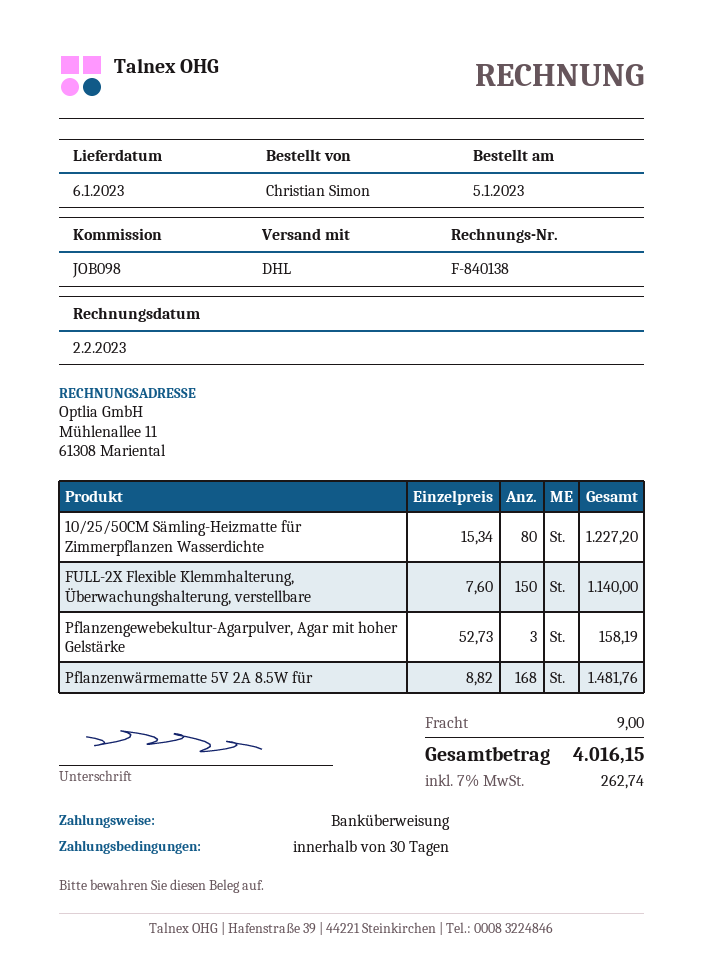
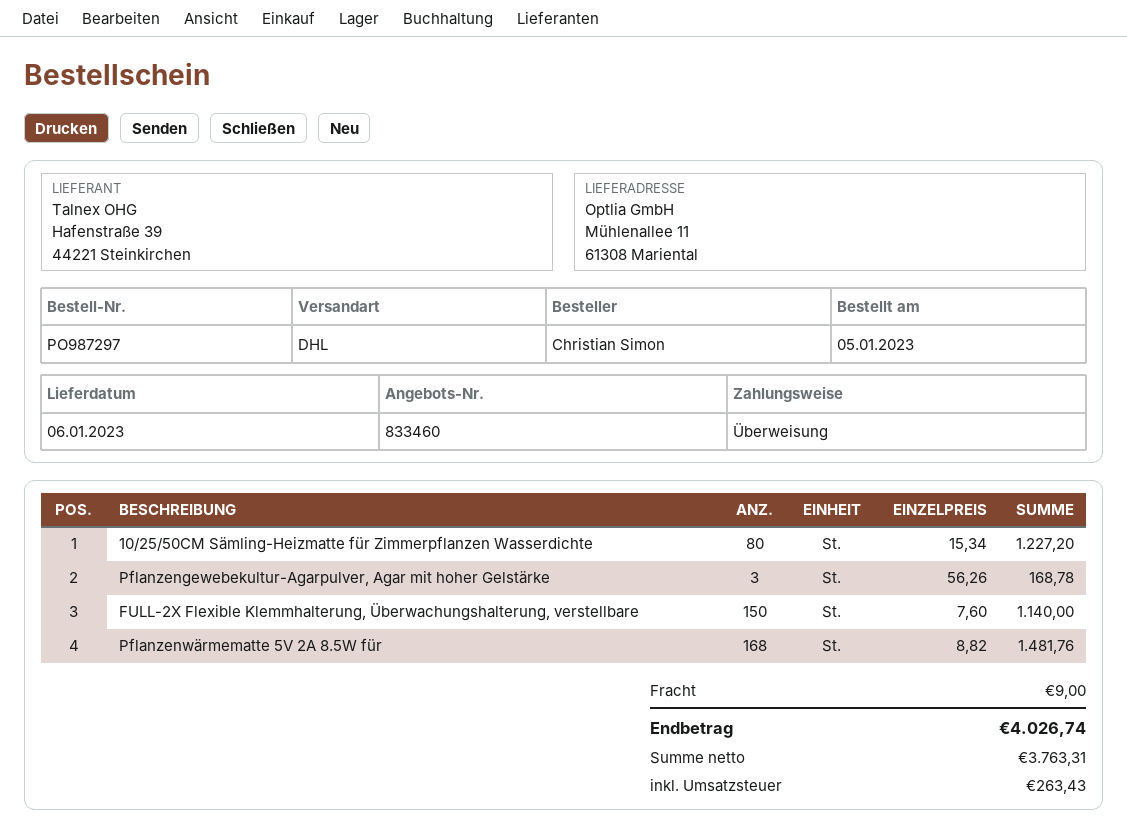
Pflanzengewebekultur-Agarpulver, Agar mit hoher Gelstärke: 3 x 52.73 = 158.19 -> 3 x 56.26 = 168.78
tax: 262.74 -> 263.43
total: 4016.15 -> 4026.74

